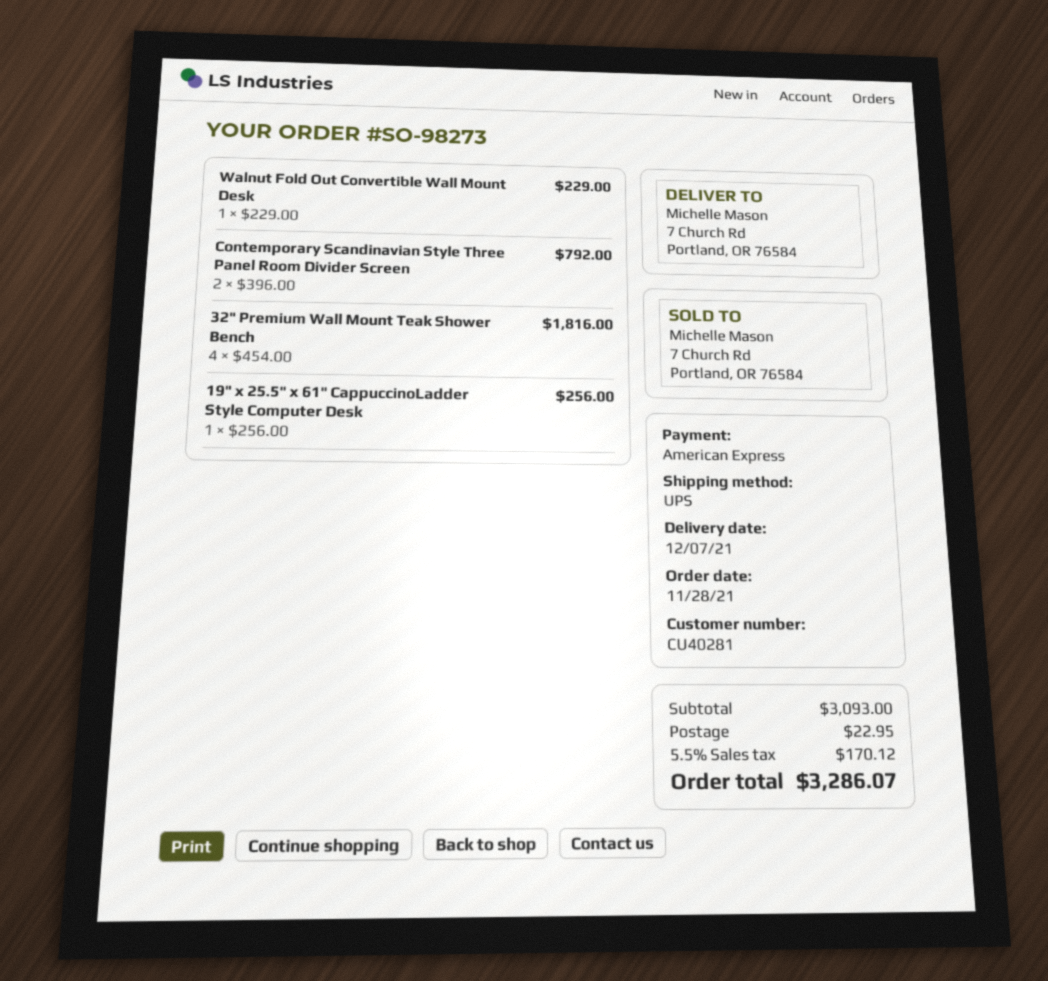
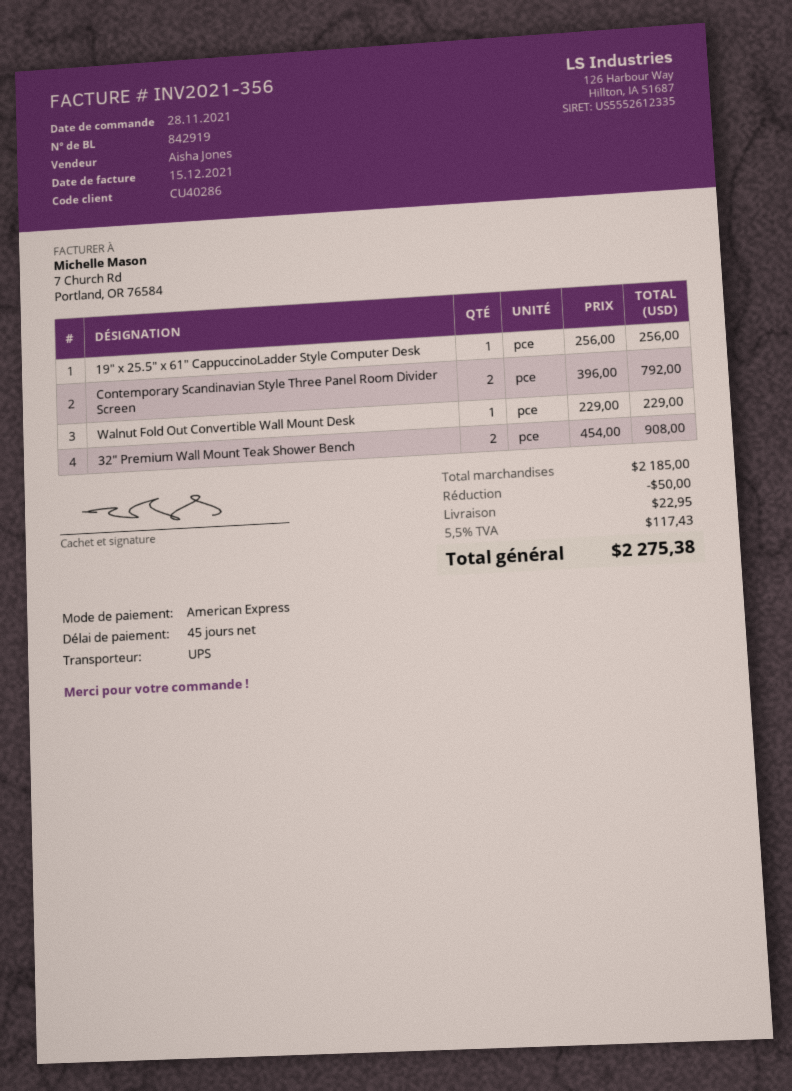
customer number: CU40281 -> CU40286
32" Premium Wall Mount Teak Shower Bench: 4 x 454.00 = 1816.00 -> 2 x 454.00 = 908.00
subtotal: 3093.00 -> 2185.00
discount: none -> 50.00
tax: 5.5% = 170.12 -> 5.5% = 117.43
total: 3286.07 -> 2275.38

